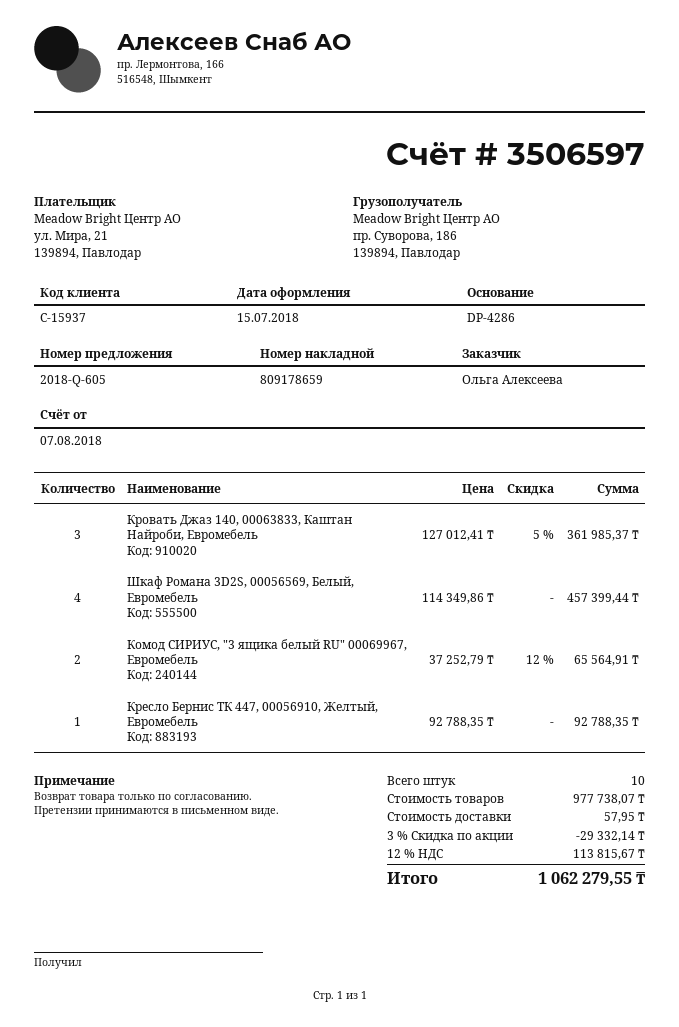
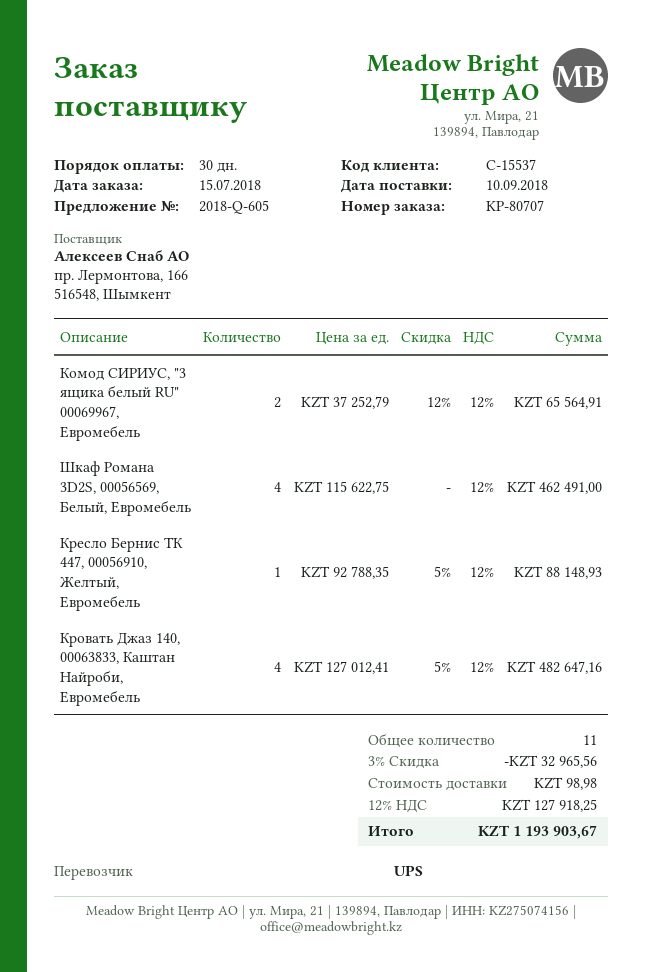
customer number: C-15937 -> C-15537
Кровать Джаз 140, 00063833, Каштан Найроби, Евромебель: 3 x 127012.41 - 5% = 361985.37 -> 4 x 127012.41 - 5% = 482647.16
Шкаф Романа 3D2S, 00056569, Белый, Евромебель: 4 x 114349.86 = 457399.44 -> 4 x 115622.75 = 462491.00
Кресло Бернис ТК 447, 00056910, Желтый, Евромебель: 1 x 92788.35 = 92788.35 -> 1 x 92788.35 - 5% = 88148.93
total quantity: 10 -> 11
discount: 3% = 29332.14 -> 3% = 32965.56
shipping: 57.95 -> 98.98
tax: 12% = 113815.67 -> 12% = 127918.25
total: 1062279.55 -> 1193903.67

